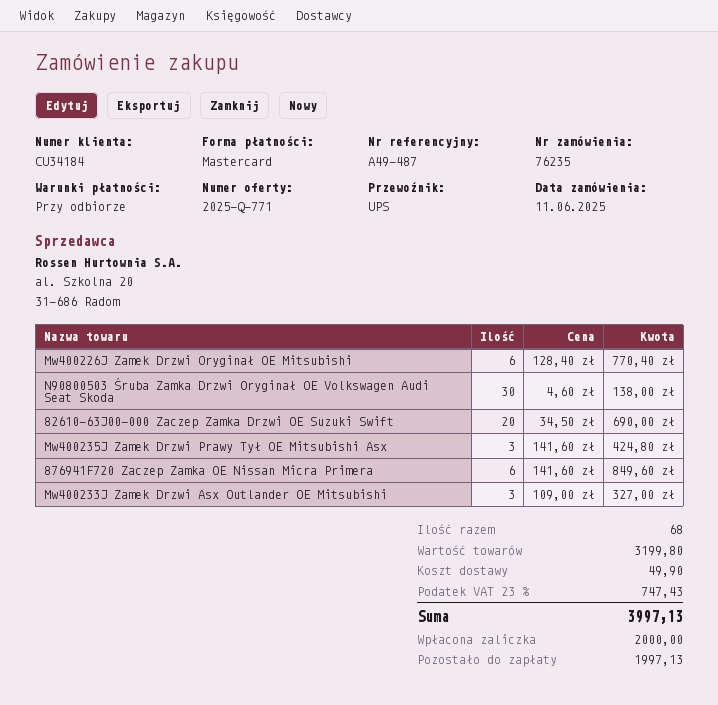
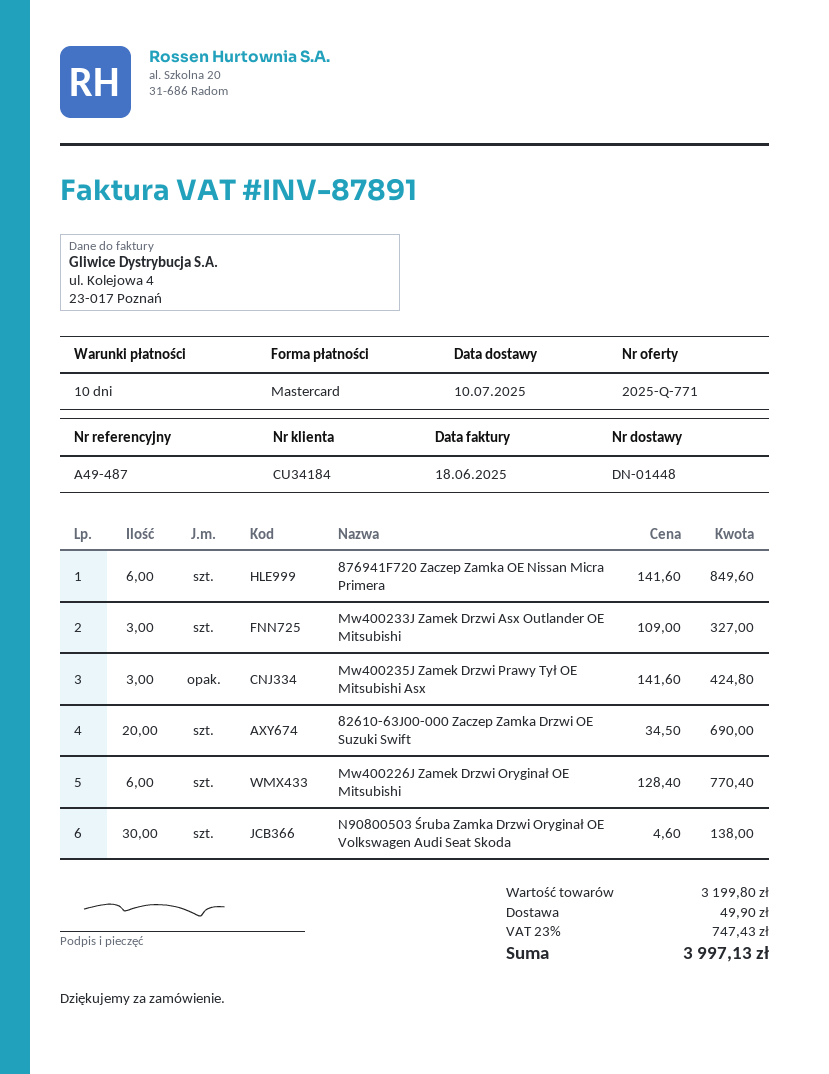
payment terms: on receipt -> 10 days

